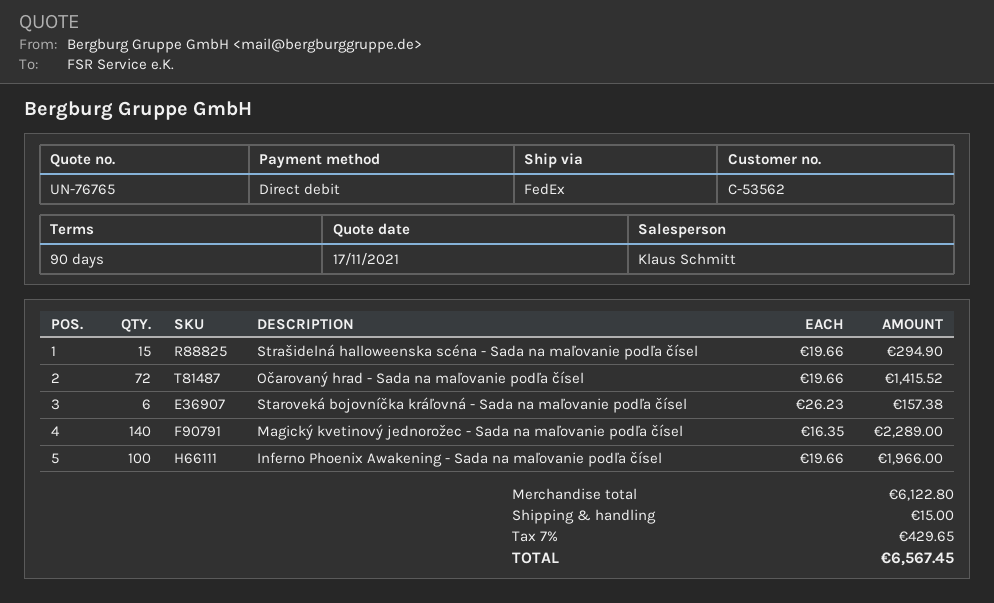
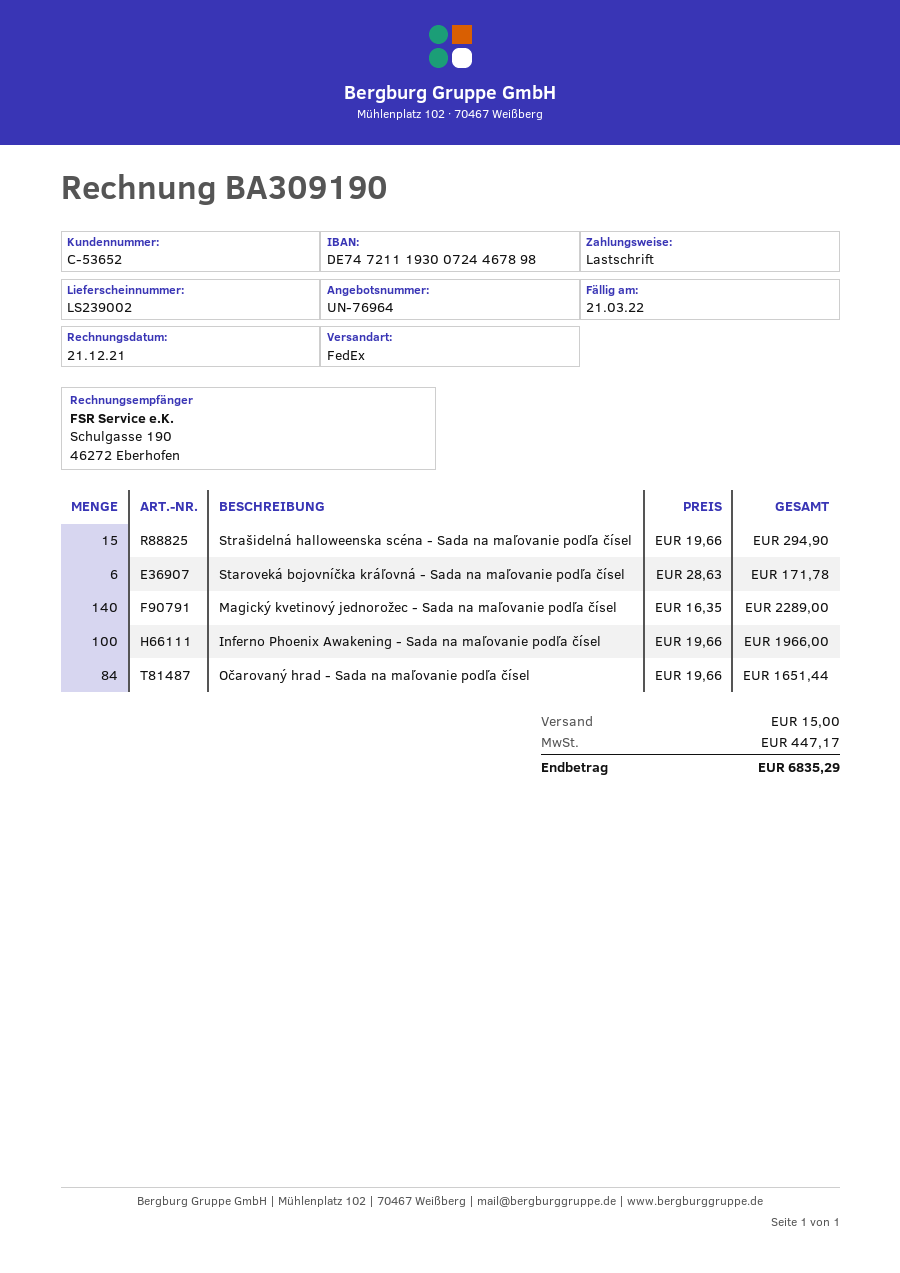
quote number: UN-76765 -> UN-76964
customer number: C-53562 -> C-53652
Očarovaný hrad - Sada na maľovanie podľa čísel: 72 x 19.66 = 1415.52 -> 84 x 19.66 = 1651.44
Staroveká bojovníčka kráľovná - Sada na maľovanie podľa čísel: 6 x 26.23 = 157.38 -> 6 x 28.63 = 171.78
tax: 429.65 -> 447.17
total: 6567.45 -> 6835.29

